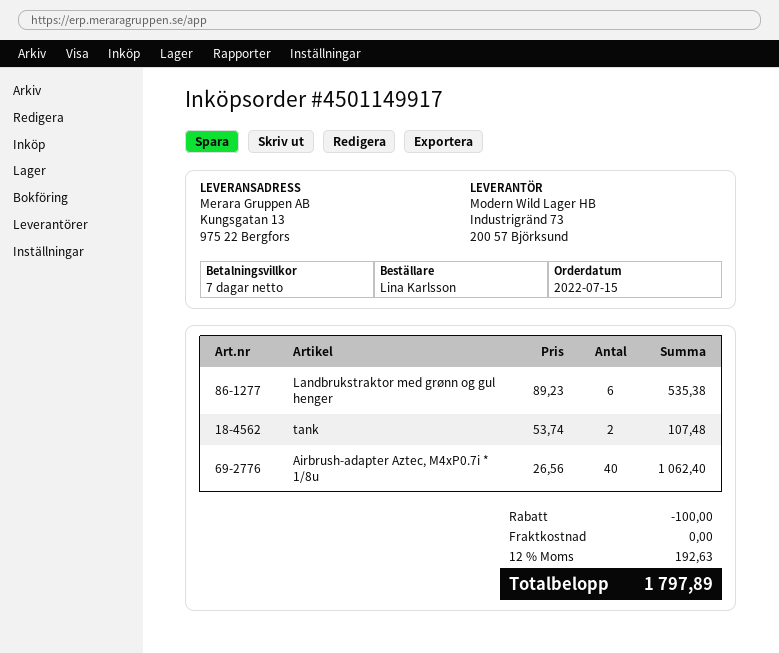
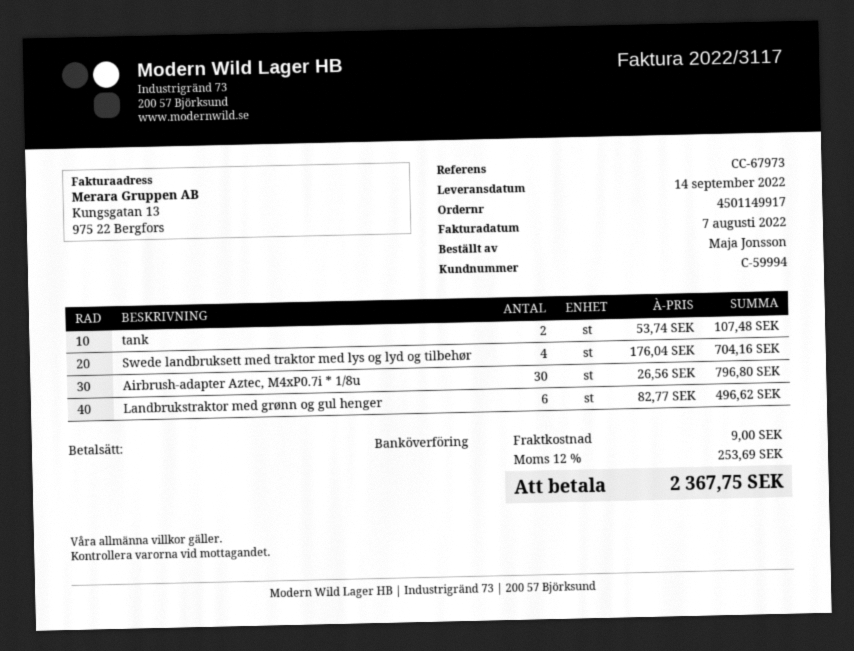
ordered by: Lina Karlsson -> Maja Jonsson
Landbrukstraktor med grønn og gul henger: 6 x 89.23 = 535.38 -> 6 x 82.77 = 496.62
Airbrush-adapter Aztec, M4xP0.7i * 1/8u: 40 x 26.56 = 1062.40 -> 30 x 26.56 = 796.80
Swede landbruksett med traktor med lys og lyd og tilbehør: none -> 4 x 176.04 = 704.16
discount: 100.00 -> none
shipping: 0.00 -> 9.00
tax: 12% = 192.63 -> 12% = 253.69
total: 1797.89 -> 2367.75

